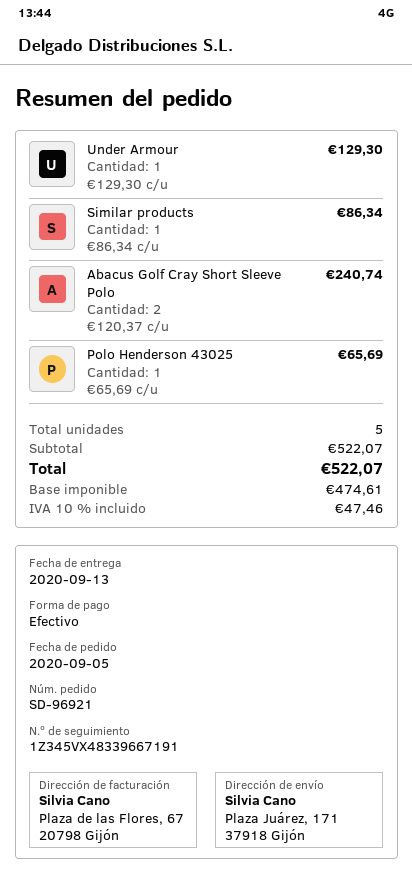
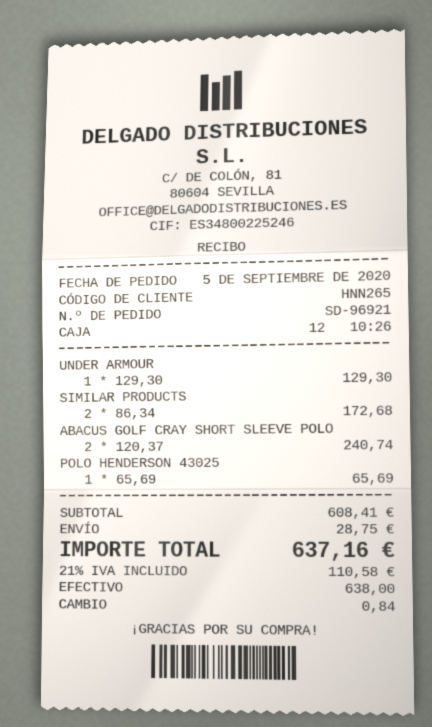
Similar products: 1 x 86.34 = 86.34 -> 2 x 86.34 = 172.68
subtotal: 522.07 -> 608.41
shipping: none -> 28.75
tax: 10% = 47.46 -> 21% = 110.58
total: 522.07 -> 637.16

